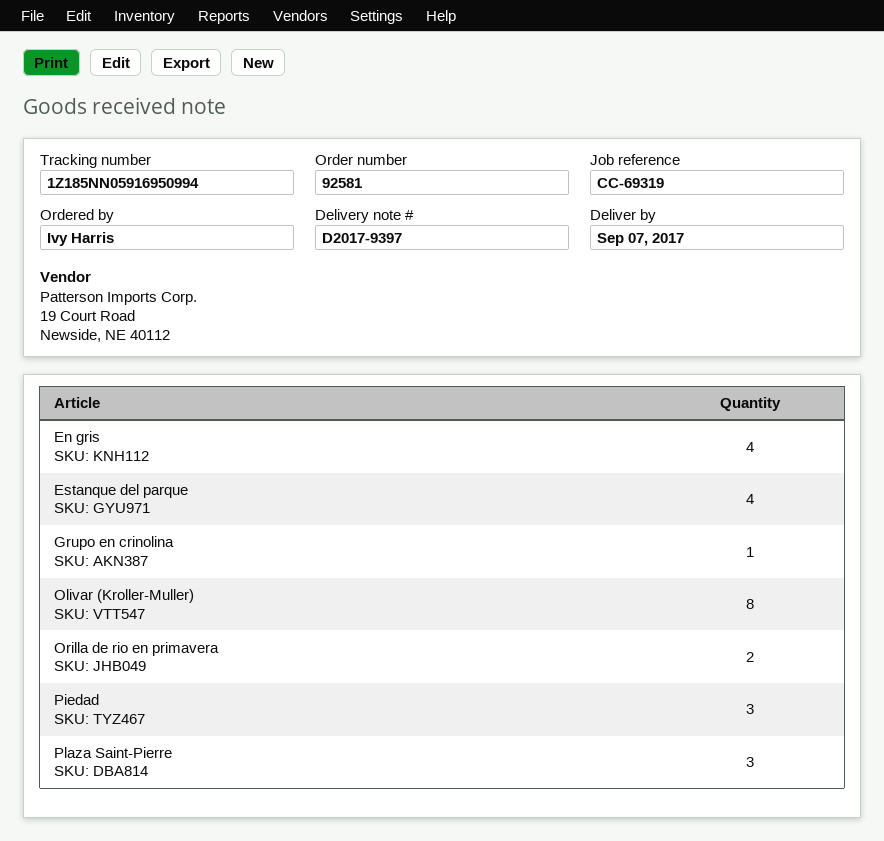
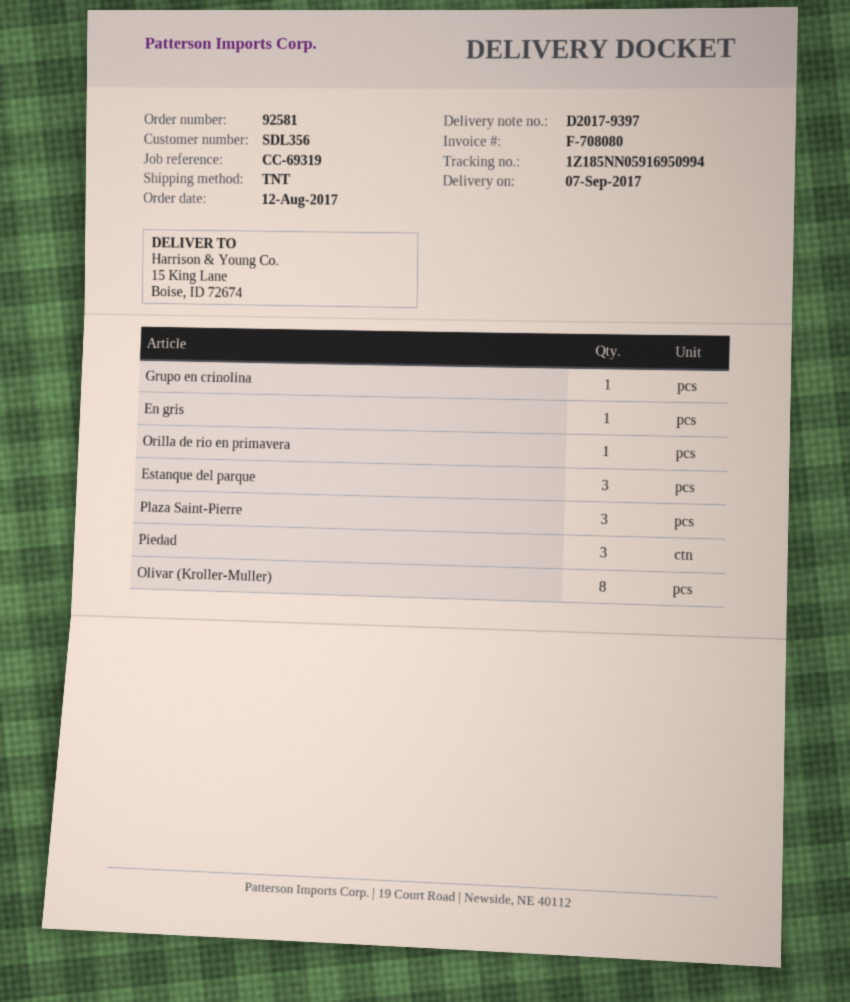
En gris: 4 -> 1
Estanque del parque: 4 -> 3
Orilla de rio en primavera: 2 -> 1

